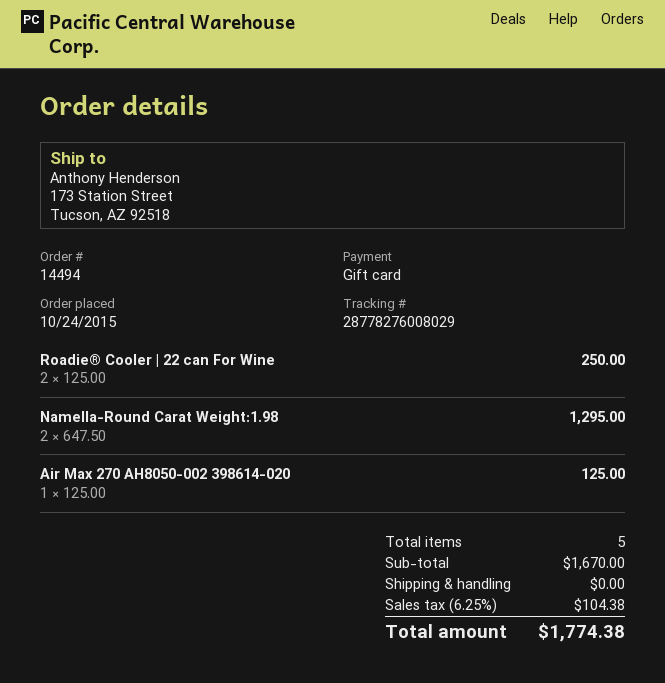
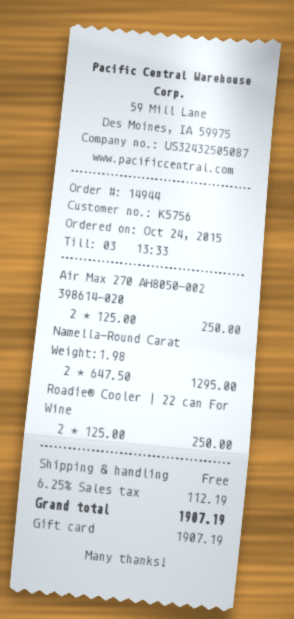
order number: 14494 -> 14944
Air Max 270 AH8050-002 398614-020: 1 x 125.00 = 125.00 -> 2 x 125.00 = 250.00
tax: 6.25% = 104.38 -> 6.25% = 112.19
total: 1774.38 -> 1907.19

